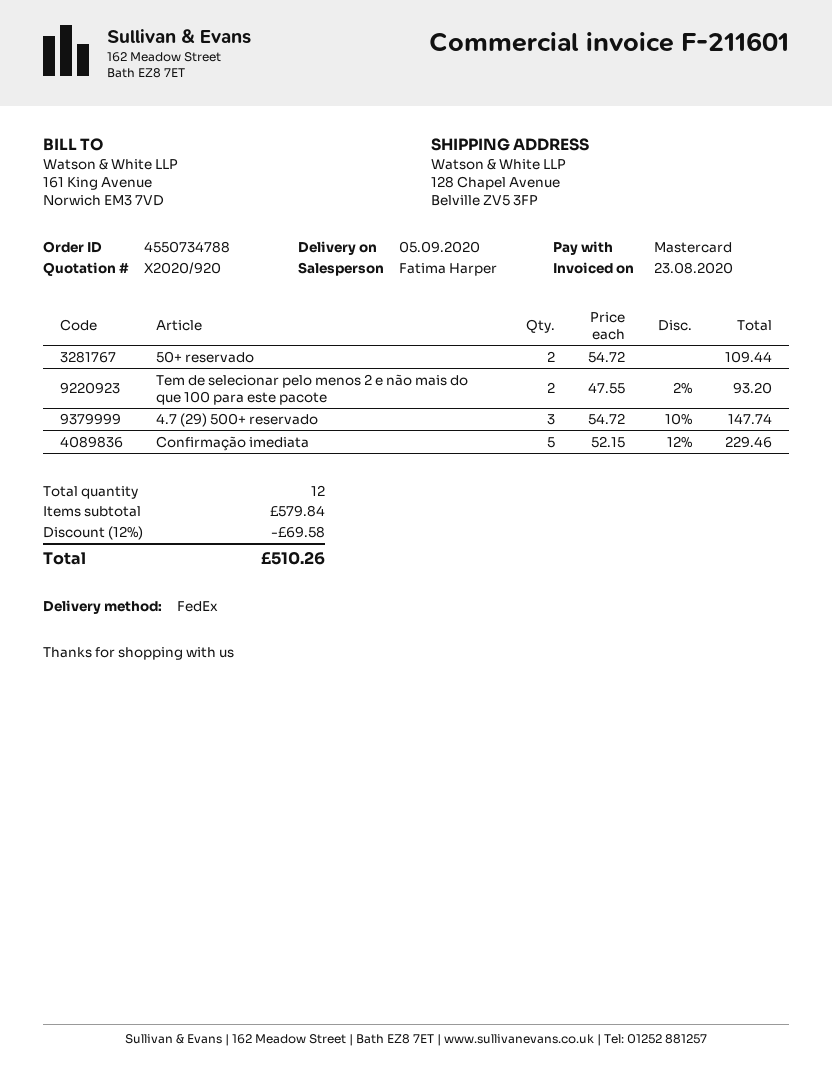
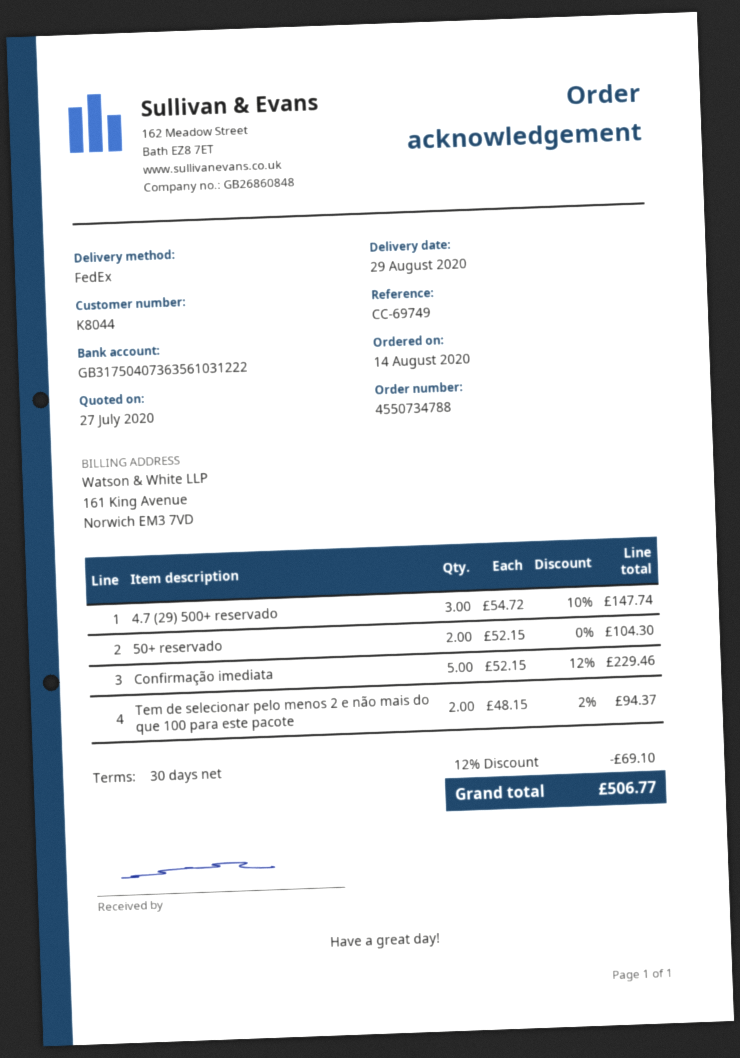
delivery date: 2020-09-05 -> 2020-08-29
50+ reservado: 2 x 54.72 = 109.44 -> 2 x 52.15 = 104.30
Tem de selecionar pelo menos 2 e não mais do que 100 para este pacote: 2 x 47.55 - 2% = 93.20 -> 2 x 48.15 - 2% = 94.37
discount: 12% = 69.58 -> 12% = 69.10
total: 510.26 -> 506.77

